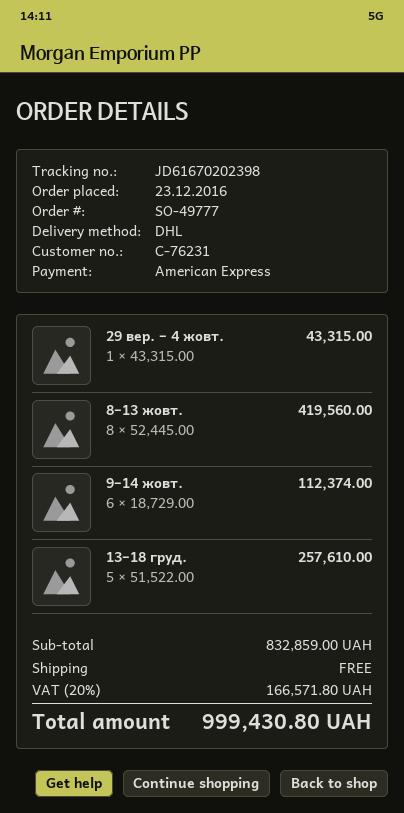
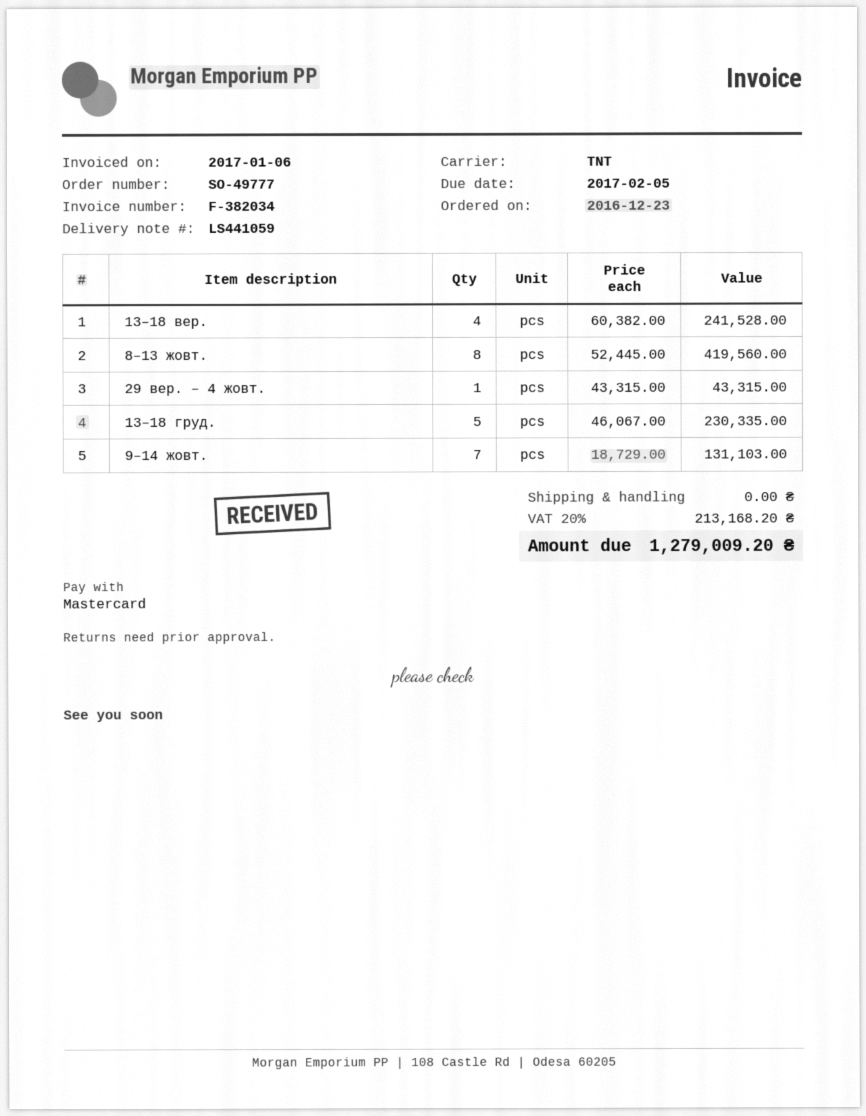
payment method: American Express -> Mastercard
shipping method: DHL -> TNT
9–14 жовт.: 6 x 18729.00 = 112374.00 -> 7 x 18729.00 = 131103.00
13–18 груд.: 5 x 51522.00 = 257610.00 -> 5 x 46067.00 = 230335.00
13–18 вер.: none -> 4 x 60382.00 = 241528.00
tax: 20% = 166571.80 -> 20% = 213168.20
total: 999430.80 -> 1279009.20

